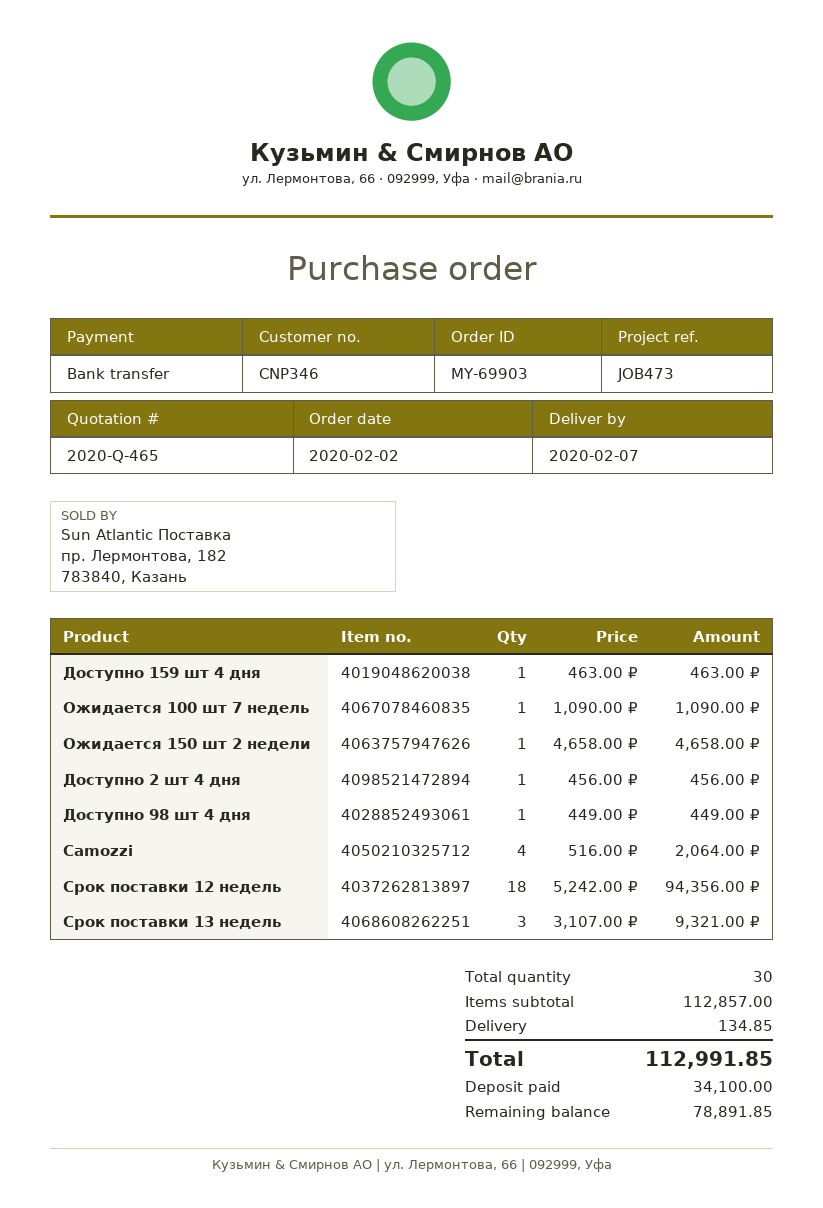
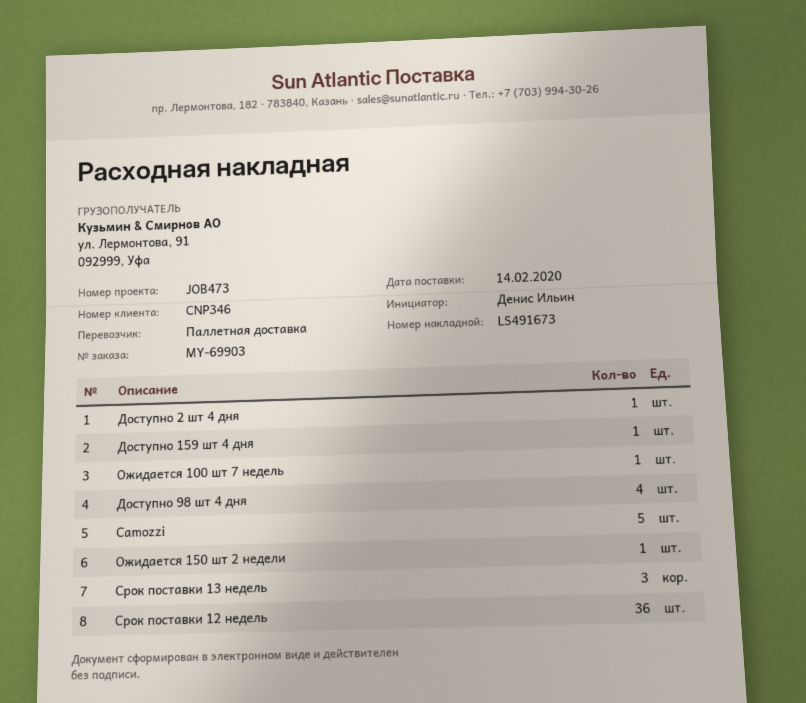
delivery date: 2020-02-07 -> 2020-02-14
Доступно 98 шт 4 дня: 1 -> 4
Camozzi: 4 -> 5
Срок поставки 12 недель: 18 -> 36

